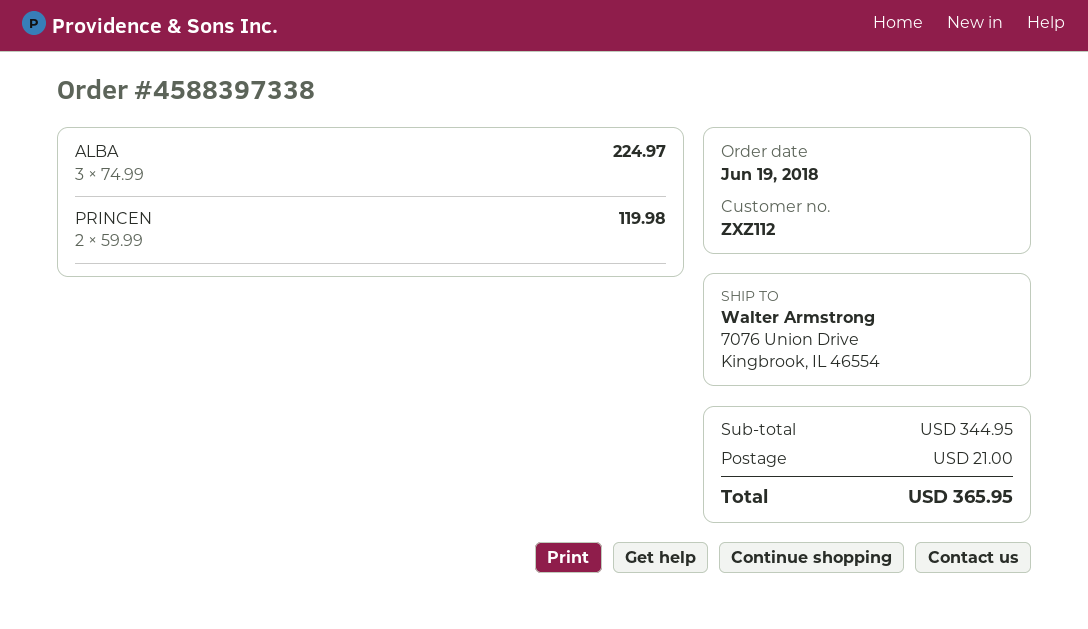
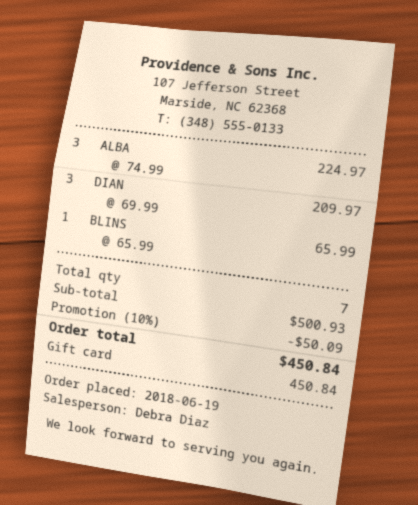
PRINCEN: 2 x 59.99 = 119.98 -> none
DIAN: none -> 3 x 69.99 = 209.97
BLINS: none -> 1 x 65.99 = 65.99
subtotal: 344.95 -> 500.93
discount: none -> 10% = 50.09
shipping: 21.00 -> none
total: 365.95 -> 450.84

